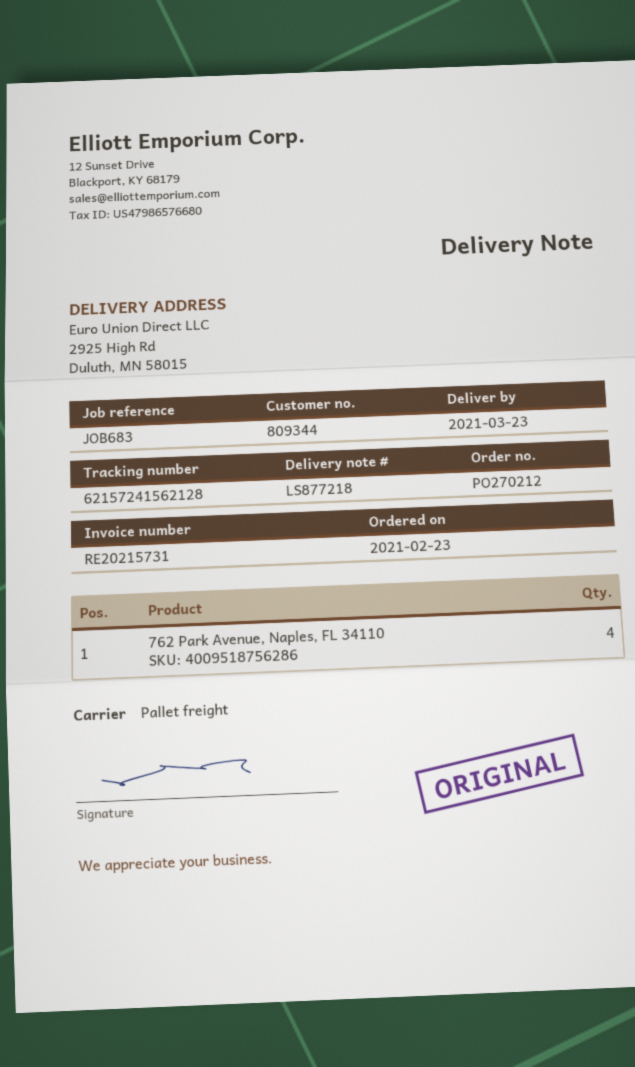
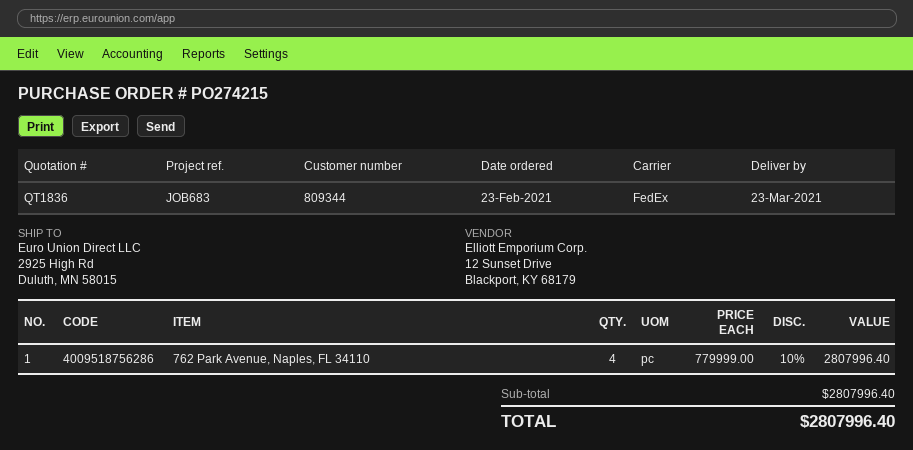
order number: PO270212 -> PO274215
shipping method: pallet freight -> FedEx

